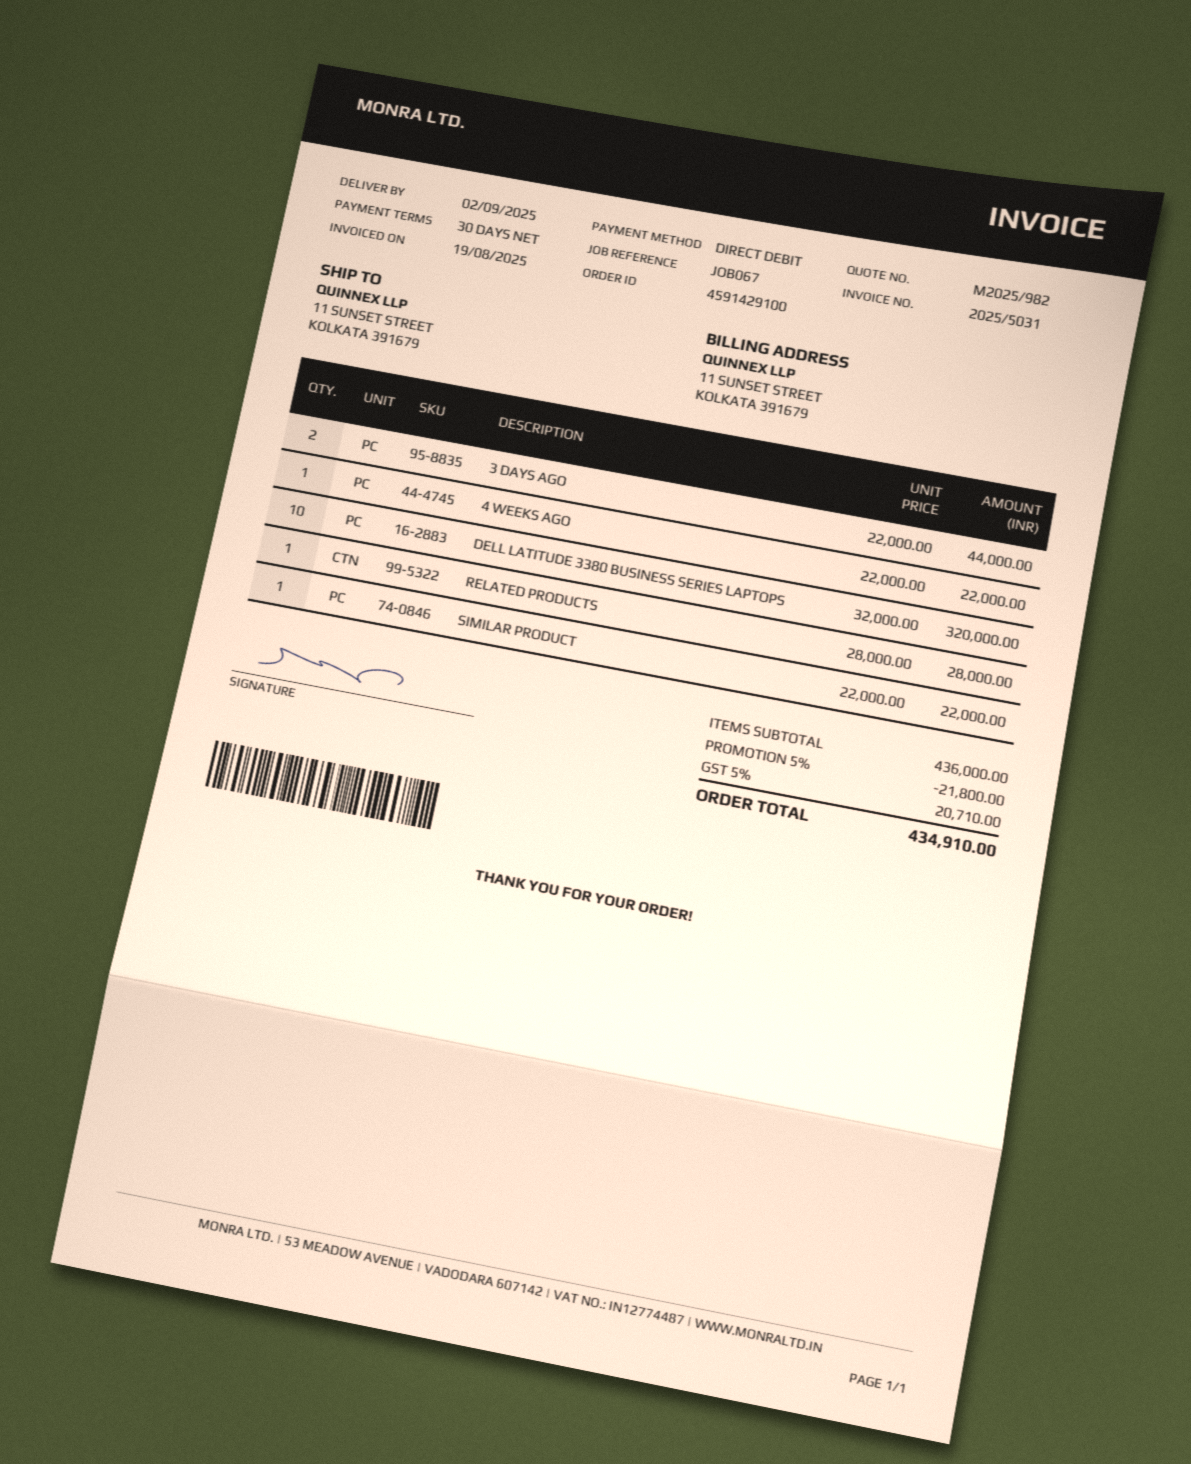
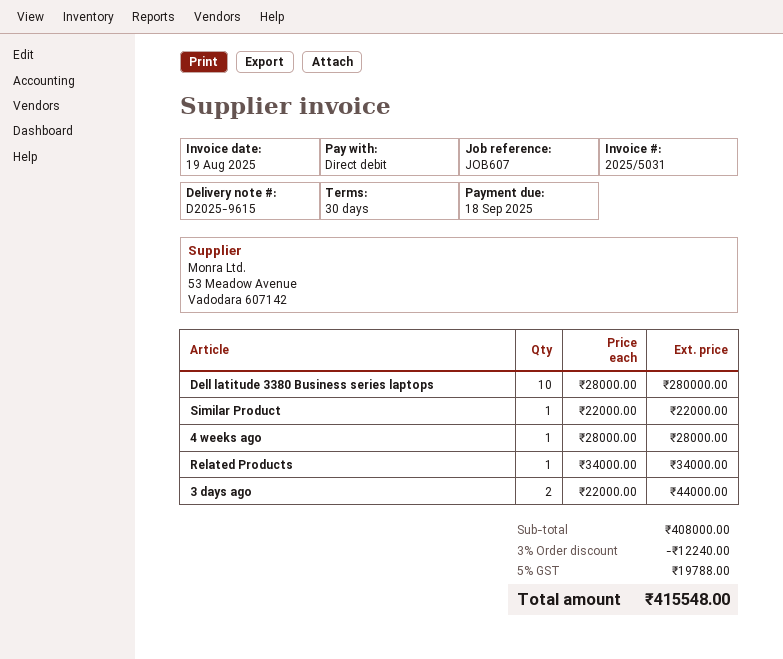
reference: JOB067 -> JOB607
4 WEEKS AGO: 1 x 22000.00 = 22000.00 -> 1 x 28000.00 = 28000.00
DELL LATITUDE 3380 BUSINESS SERIES LAPTOPS: 10 x 32000.00 = 320000.00 -> 10 x 28000.00 = 280000.00
RELATED PRODUCTS: 1 x 28000.00 = 28000.00 -> 1 x 34000.00 = 34000.00
subtotal: 436000.00 -> 408000.00
discount: 5% = 21800.00 -> 3% = 12240.00
tax: 5% = 20710.00 -> 5% = 19788.00
total: 434910.00 -> 415548.00

